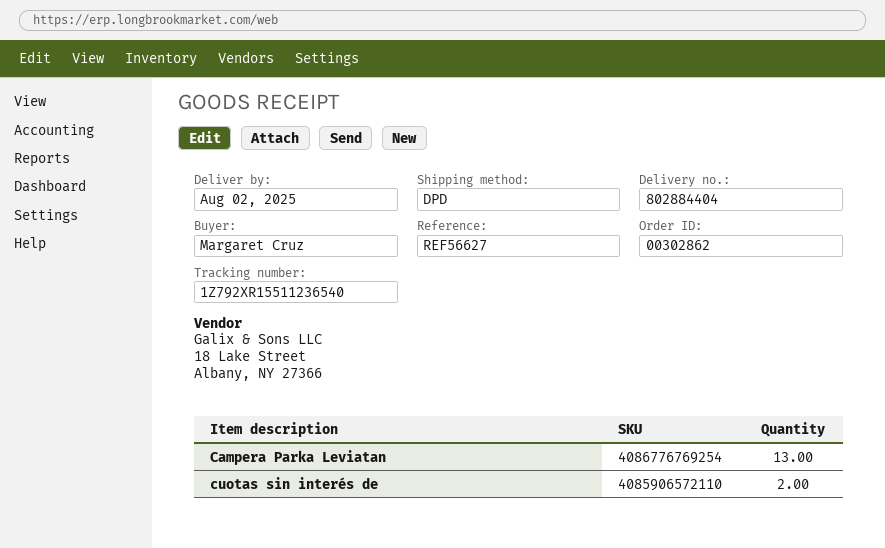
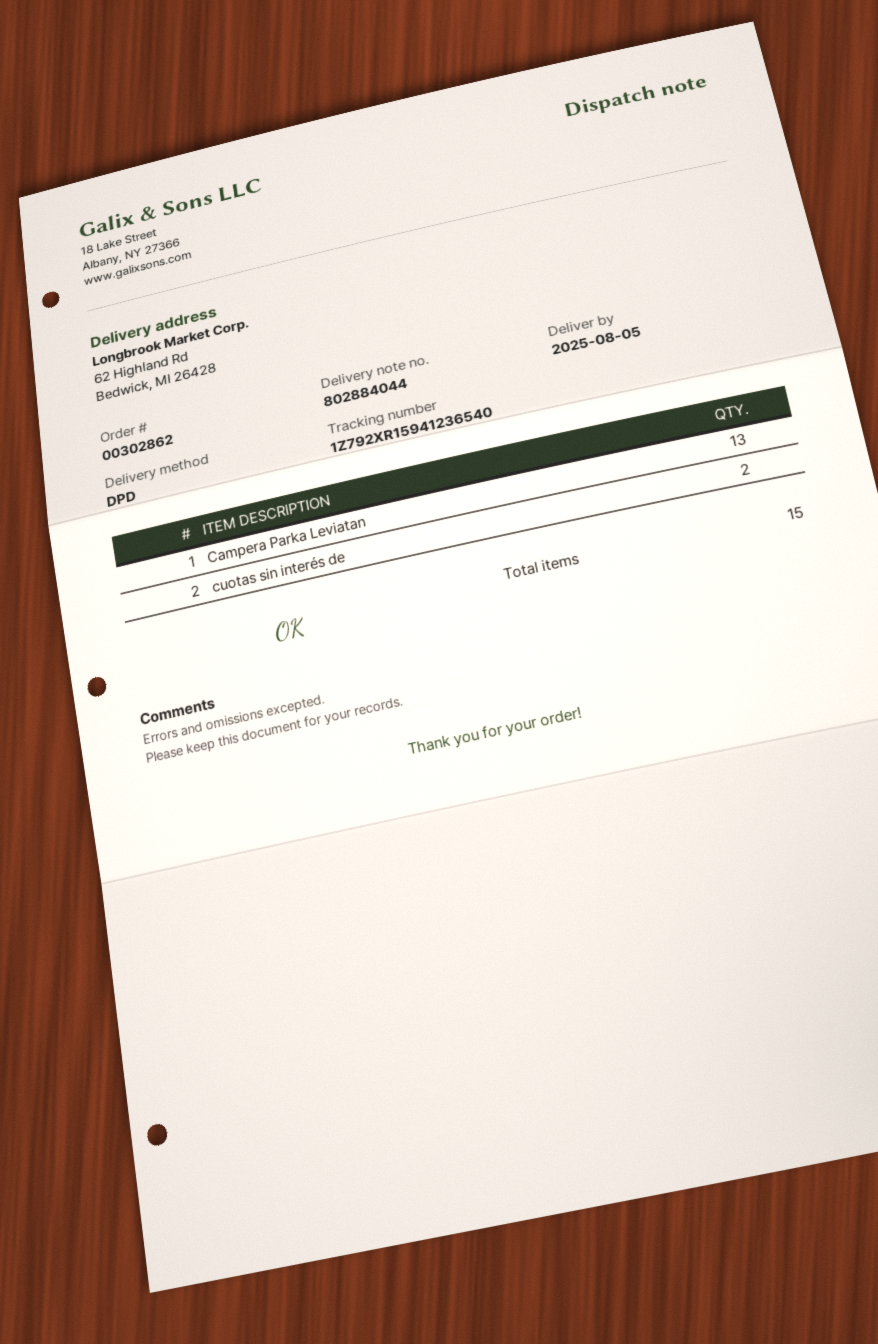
delivery note number: 802884404 -> 802884044
delivery date: 2025-08-02 -> 2025-08-05
tracking number: 1Z792XR15511236540 -> 1Z792XR15941236540

